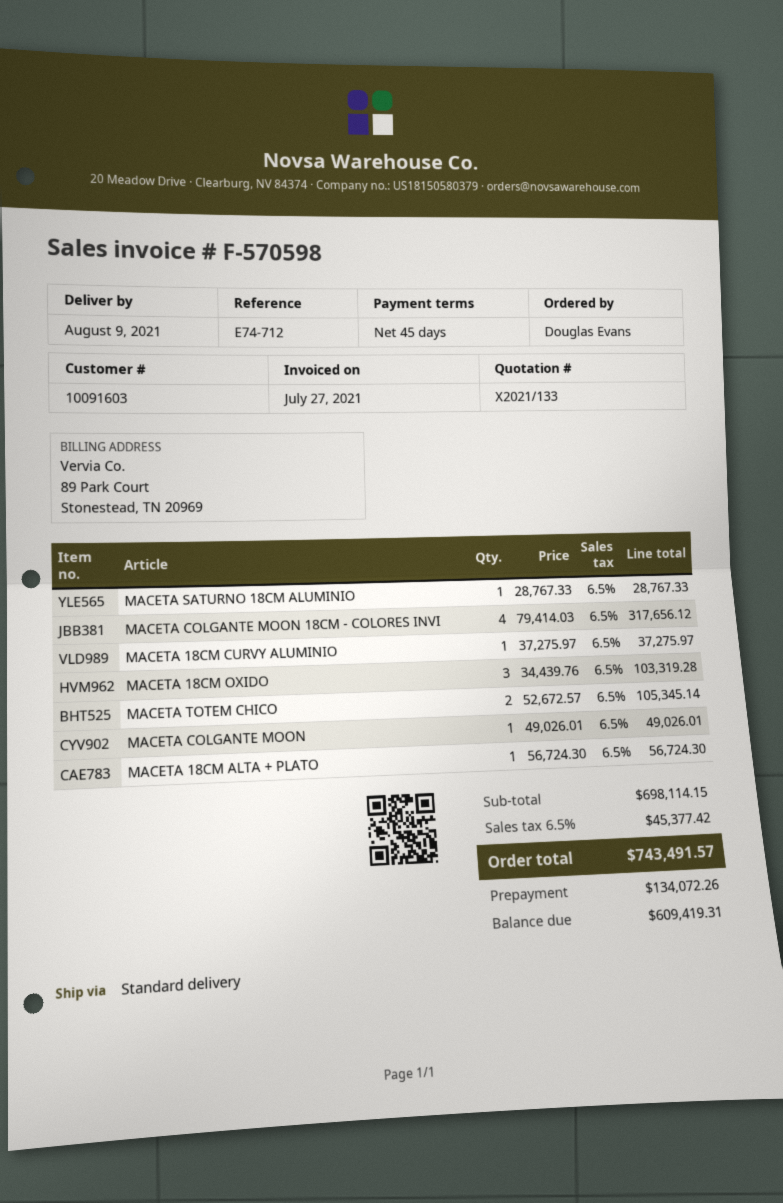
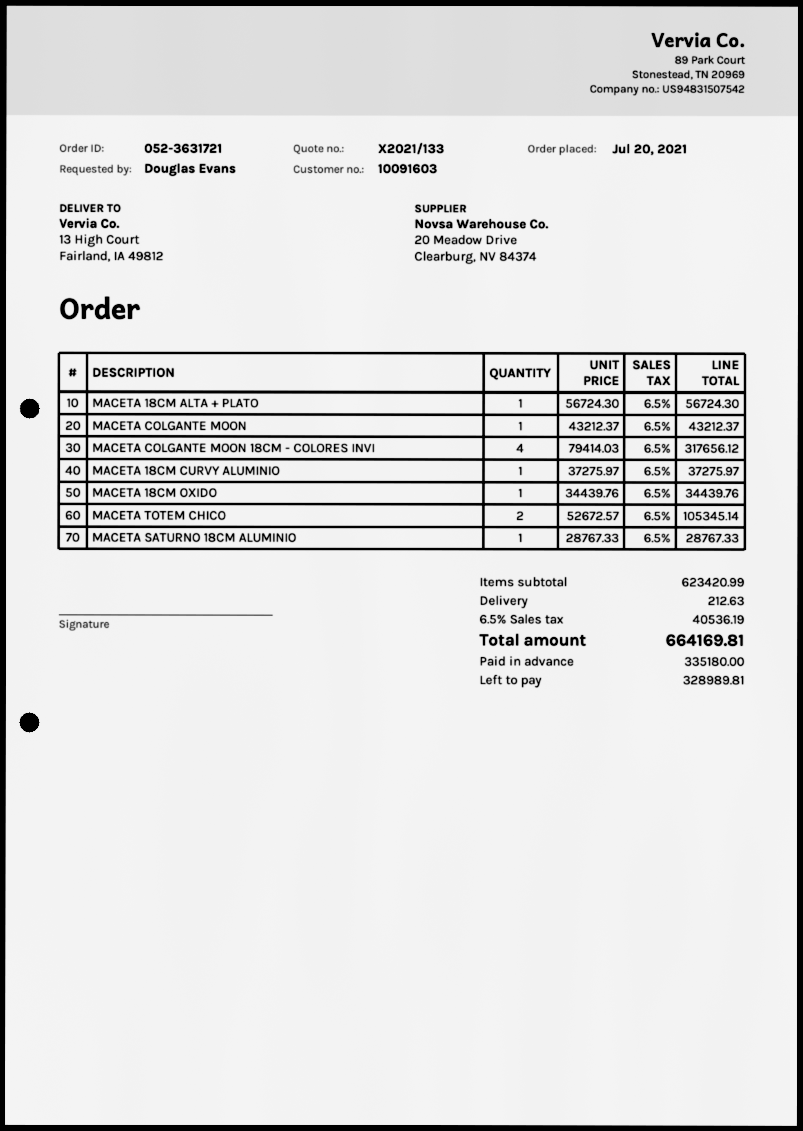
MACETA 18CM OXIDO: 3 x 34439.76 = 103319.28 -> 1 x 34439.76 = 34439.76
MACETA COLGANTE MOON: 1 x 49026.01 = 49026.01 -> 1 x 43212.37 = 43212.37
subtotal: 698114.15 -> 623420.99
shipping: none -> 212.63
tax: 6.5% = 45377.42 -> 6.5% = 40536.19
total: 743491.57 -> 664169.81
deposit: 134072.26 -> 335180.00
balance: 609419.31 -> 328989.81

